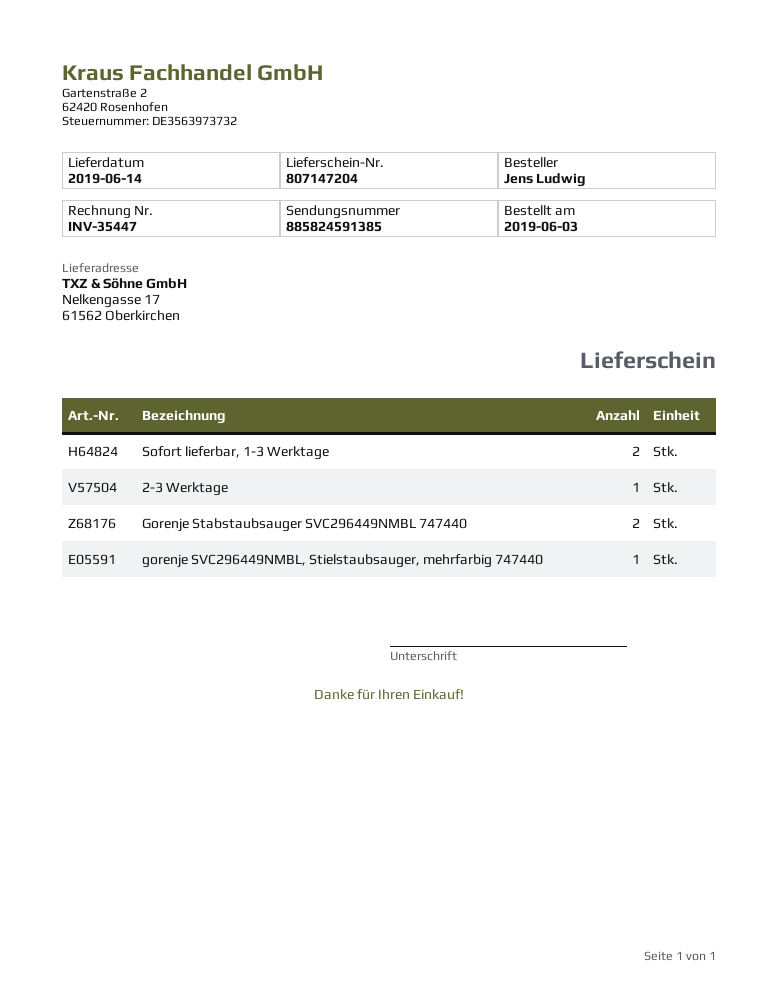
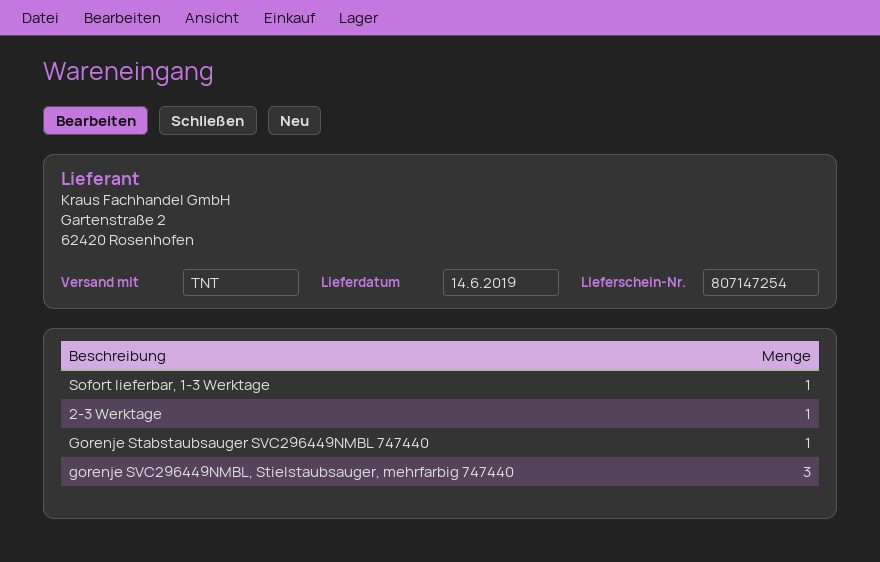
delivery note number: 807147204 -> 807147254
Sofort lieferbar, 1-3 Werktage: 2 -> 1
Gorenje Stabstaubsauger SVC296449NMBL 747440: 2 -> 1
gorenje SVC296449NMBL, Stielstaubsauger, mehrfarbig 747440: 1 -> 3

